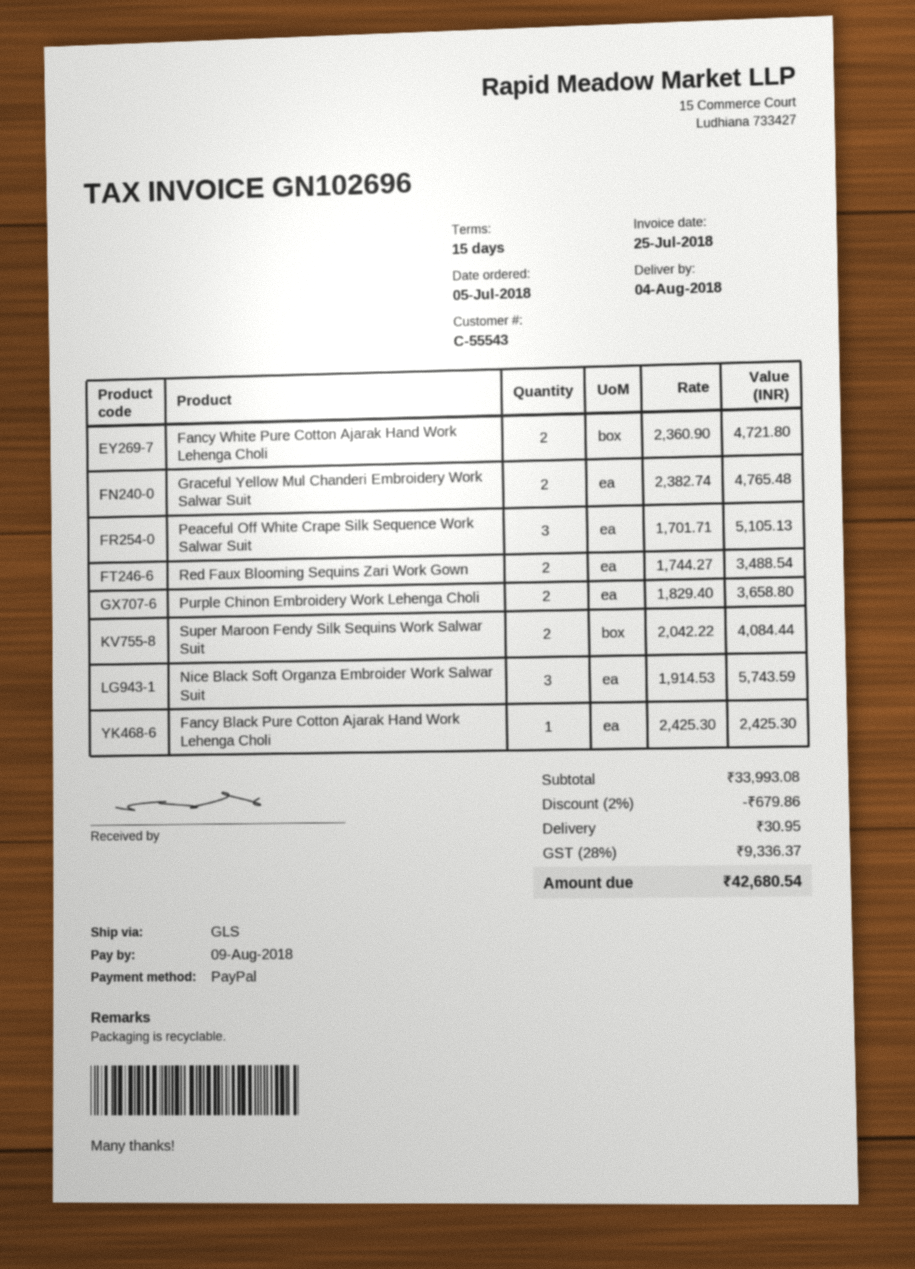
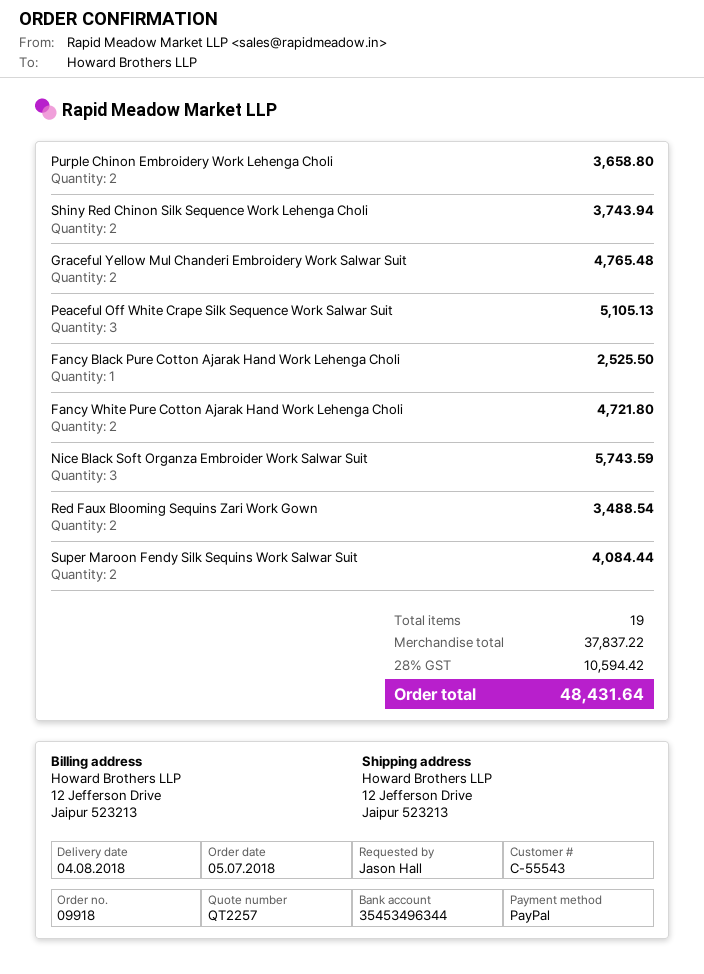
Fancy Black Pure Cotton Ajarak Hand Work Lehenga Choli: 1 for 2425.30 -> 1 for 2525.50
Shiny Red Chinon Silk Sequence Work Lehenga Choli: none -> 2 for 3743.94
subtotal: 33993.08 -> 37837.22
discount: 2% = 679.86 -> none
shipping: 30.95 -> none
tax: 28% = 9336.37 -> 28% = 10594.42
total: 42680.54 -> 48431.64

